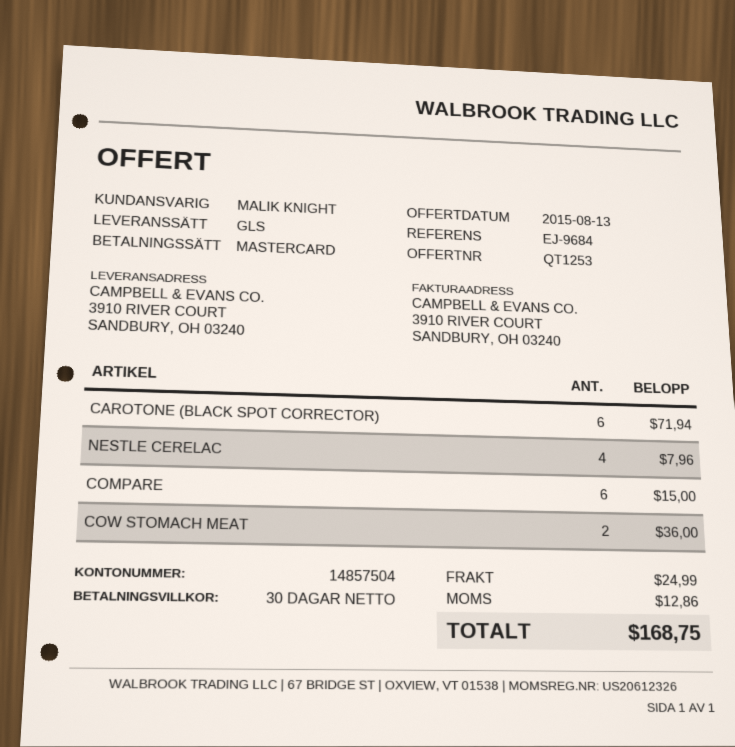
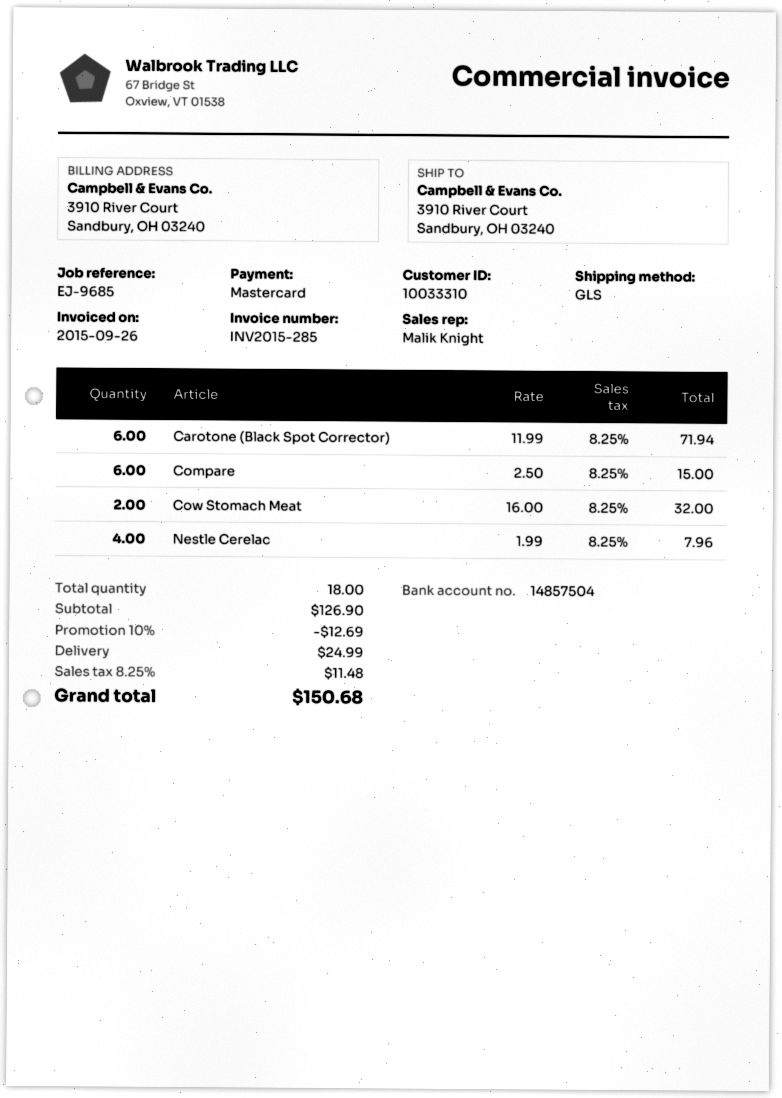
reference: EJ-9684 -> EJ-9685
COW STOMACH MEAT: 2 for 36.00 -> 2 for 32.00
discount: none -> 10% = 12.69
tax: 12.86 -> 11.48
total: 168.75 -> 150.68

